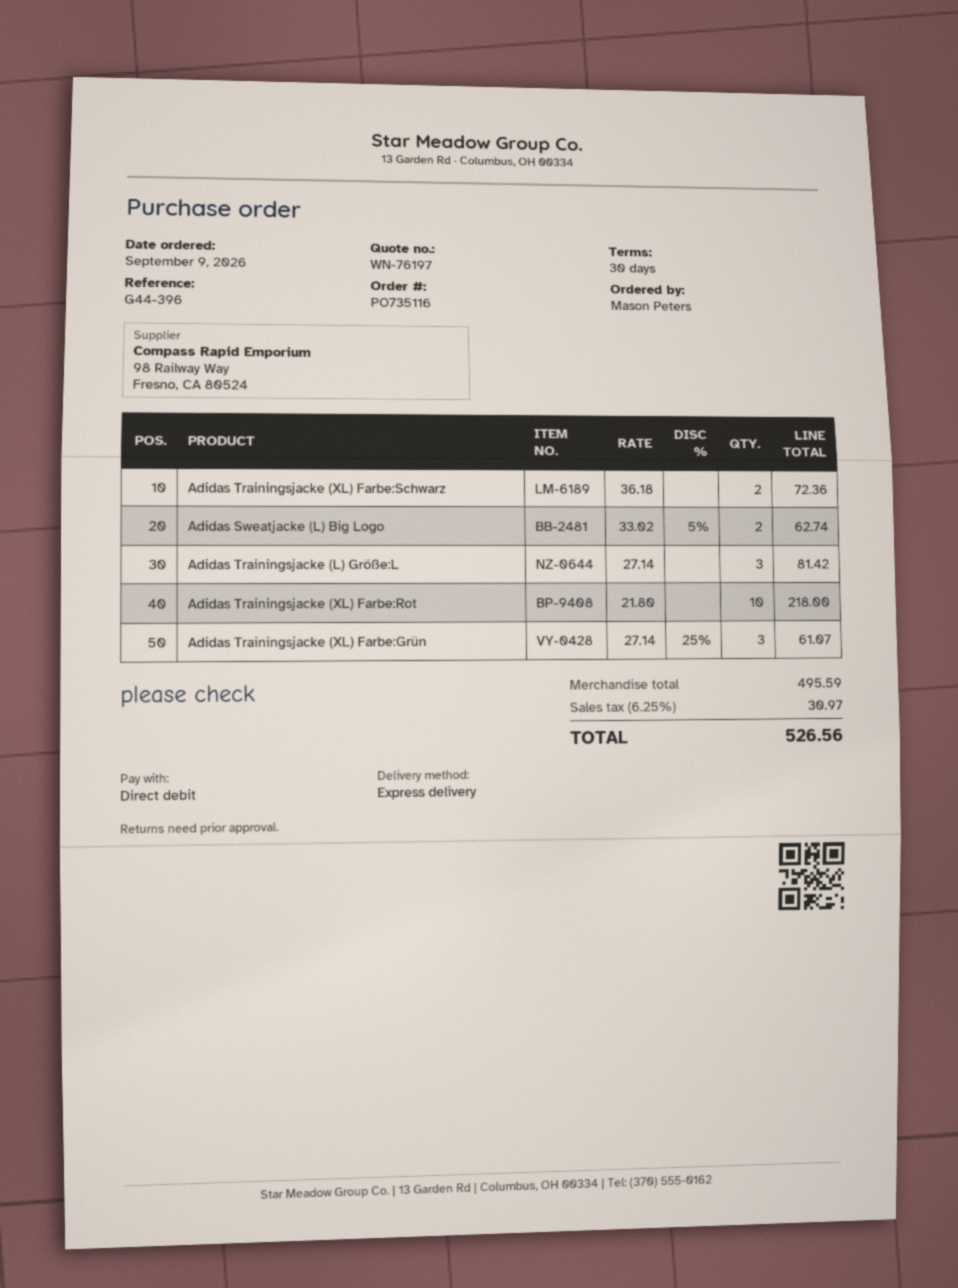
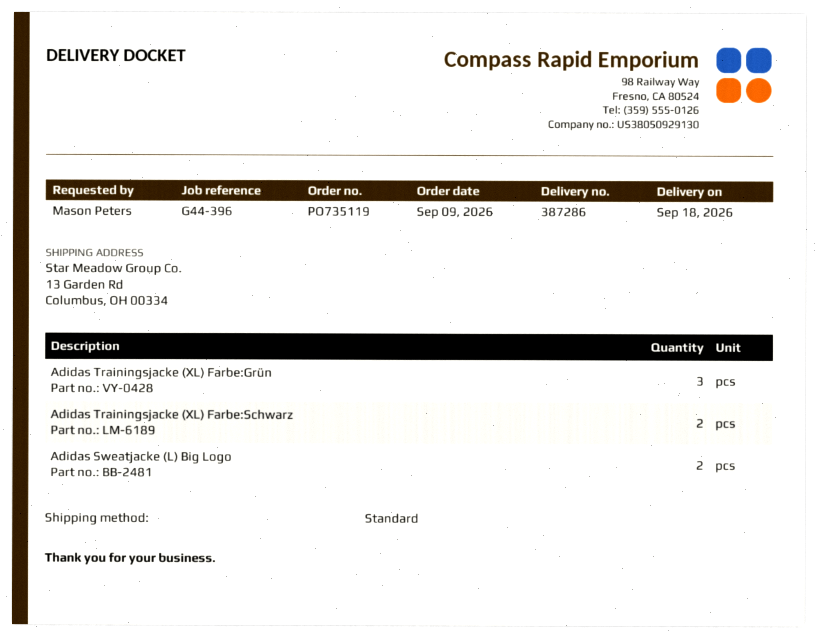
order number: PO735116 -> PO735119
shipping method: express -> standard
Adidas Trainingsjacke (L) Größe:L: 3 -> none
Adidas Trainingsjacke (XL) Farbe:Rot: 10 -> none

